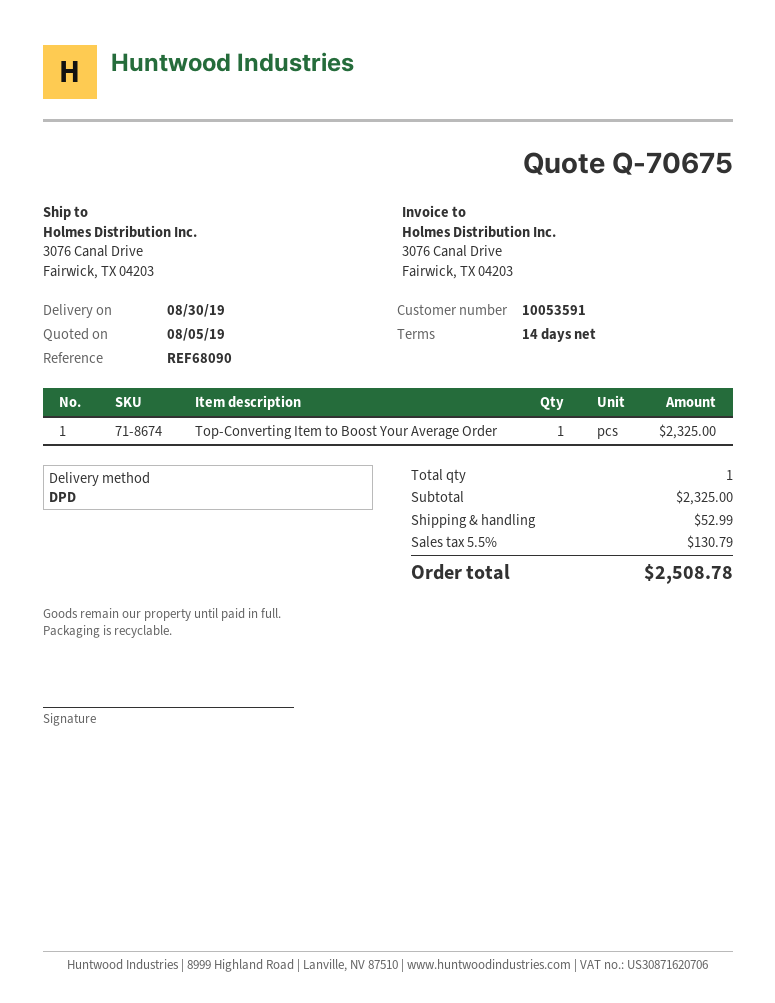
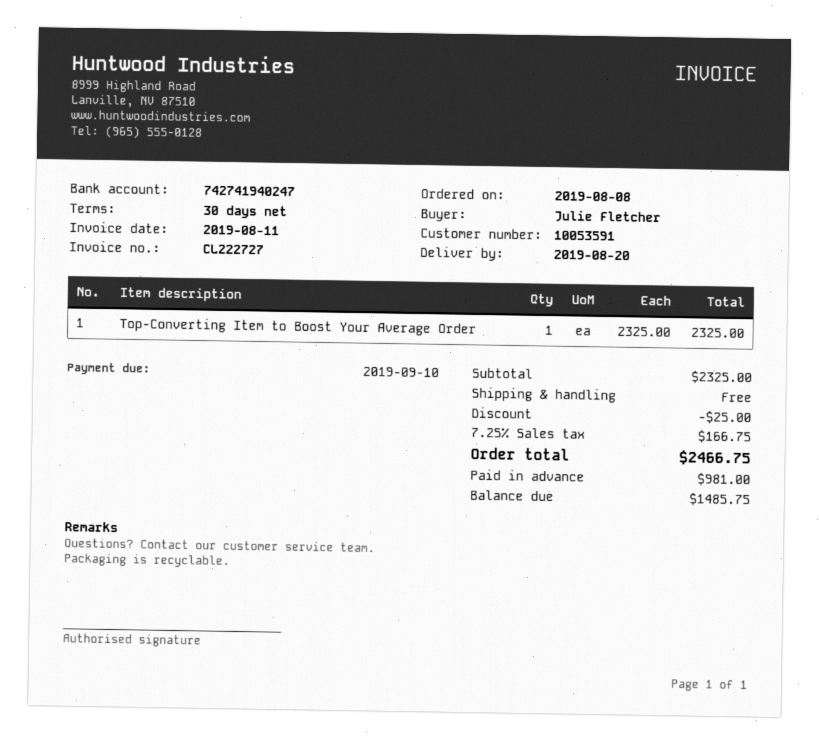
delivery date: 2019-08-30 -> 2019-08-20
payment terms: 14 days -> 30 days
discount: none -> 25.00
shipping: 52.99 -> 0.00
tax: 5.5% = 130.79 -> 7.25% = 166.75
total: 2508.78 -> 2466.75

